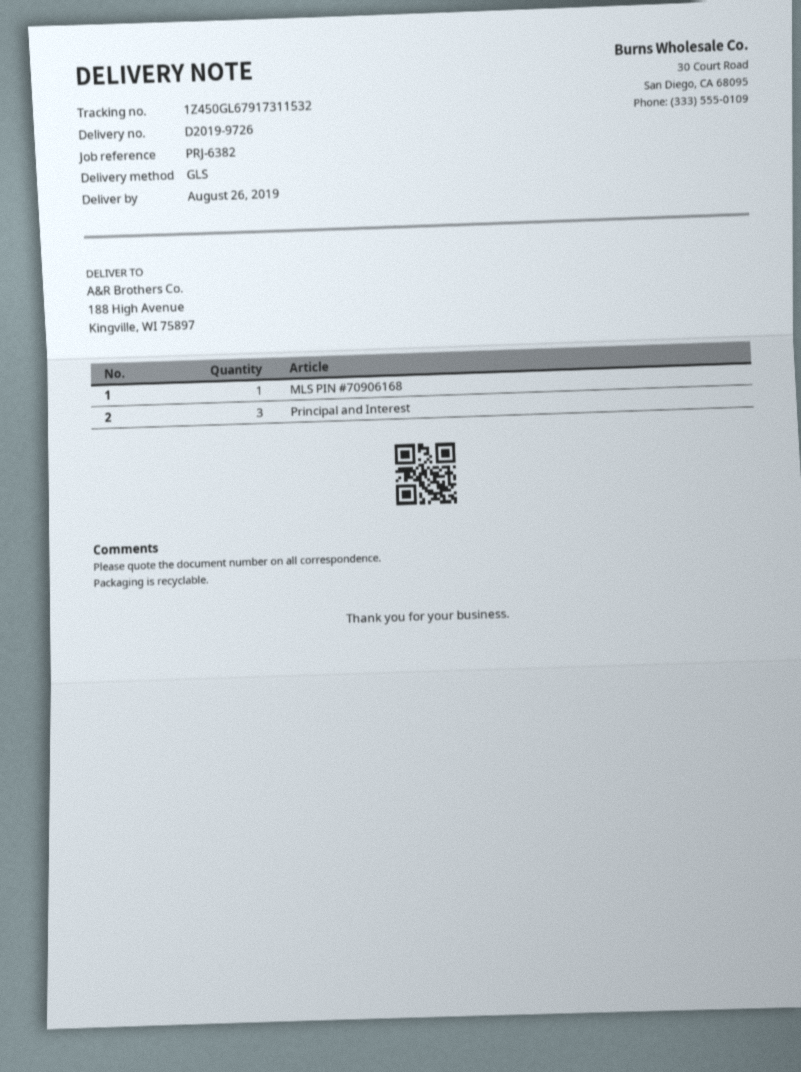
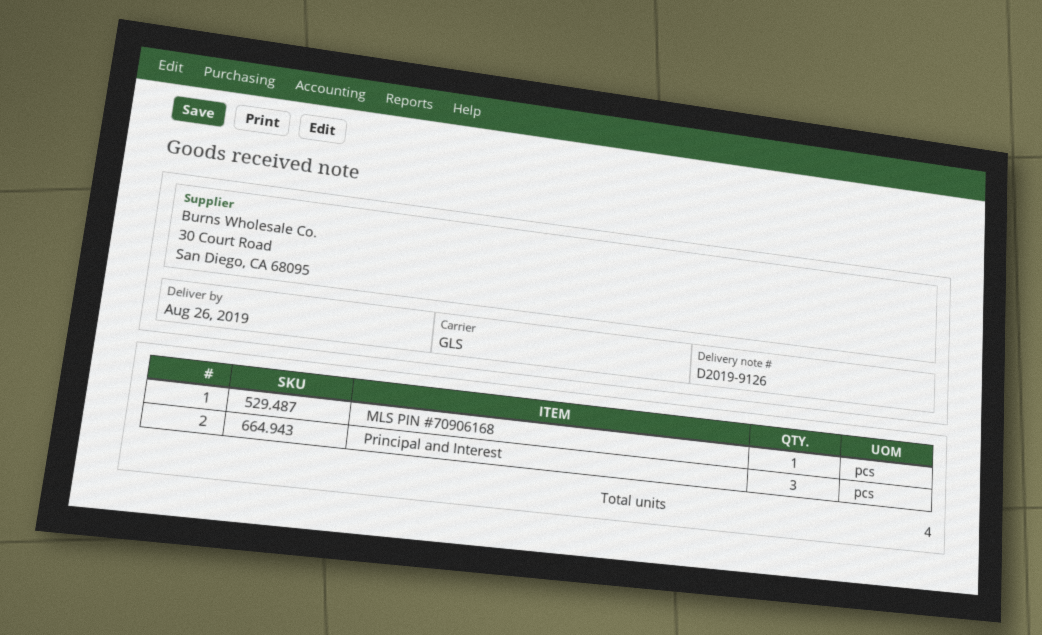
delivery note number: D2019-9726 -> D2019-9126

